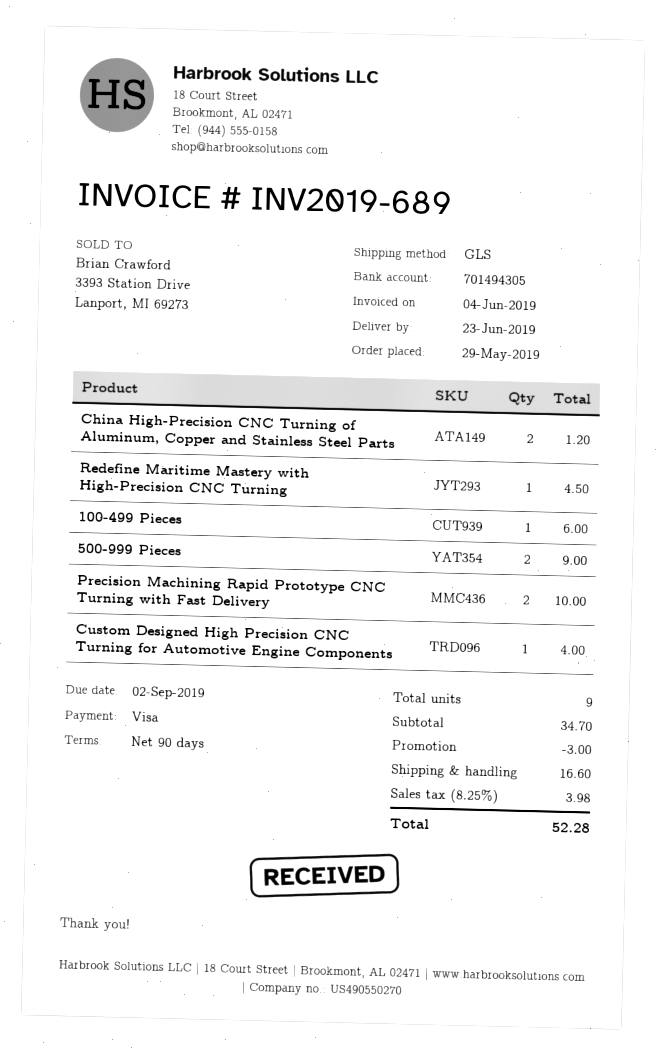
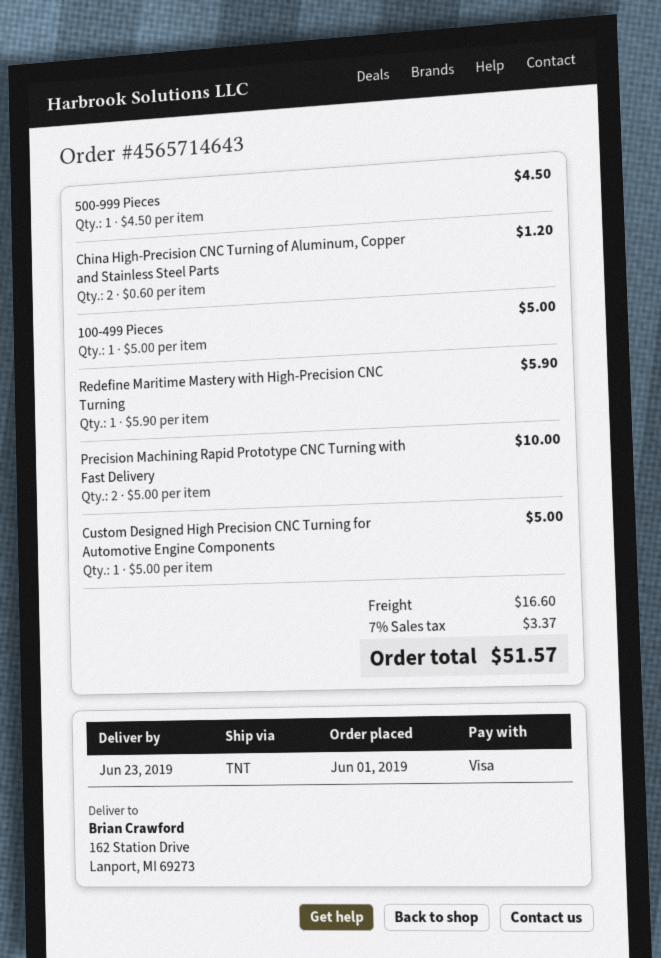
order date: 2019-05-29 -> 2019-06-01
shipping method: GLS -> TNT
Redefine Maritime Mastery with High-Precision CNC Turning: 1 for 4.50 -> 1 for 5.90
100-499 Pieces: 1 for 6.00 -> 1 for 5.00
500-999 Pieces: 2 for 9.00 -> 1 for 4.50
Custom Designed High Precision CNC Turning for Automotive Engine Components: 1 for 4.00 -> 1 for 5.00
discount: 3.00 -> none
tax: 8.25% = 3.98 -> 7% = 3.37
total: 52.28 -> 51.57

